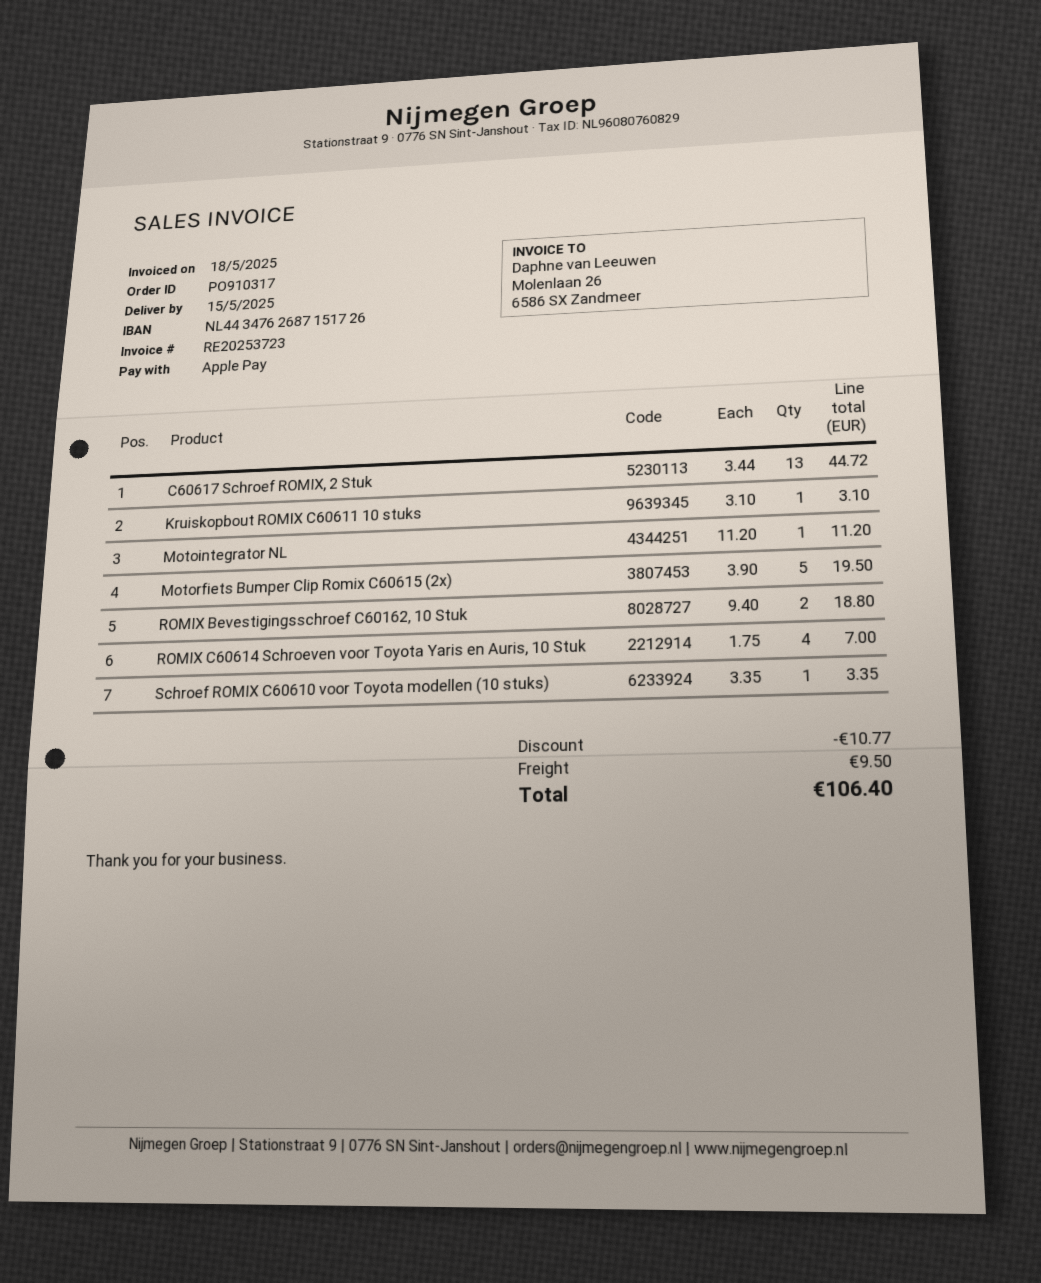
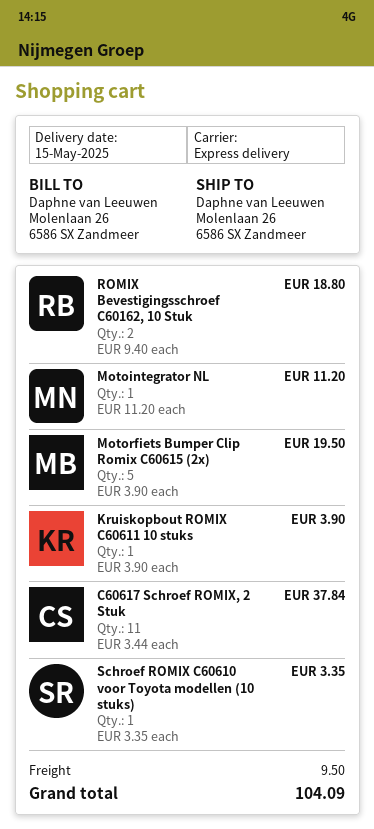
C60617 Schroef ROMIX, 2 Stuk: 13 x 3.44 = 44.72 -> 11 x 3.44 = 37.84
Kruiskopbout ROMIX C60611 10 stuks: 1 x 3.10 = 3.10 -> 1 x 3.90 = 3.90
ROMIX C60614 Schroeven voor Toyota Yaris en Auris, 10 Stuk: 4 x 1.75 = 7.00 -> none
discount: 10.77 -> none
total: 106.40 -> 104.09

